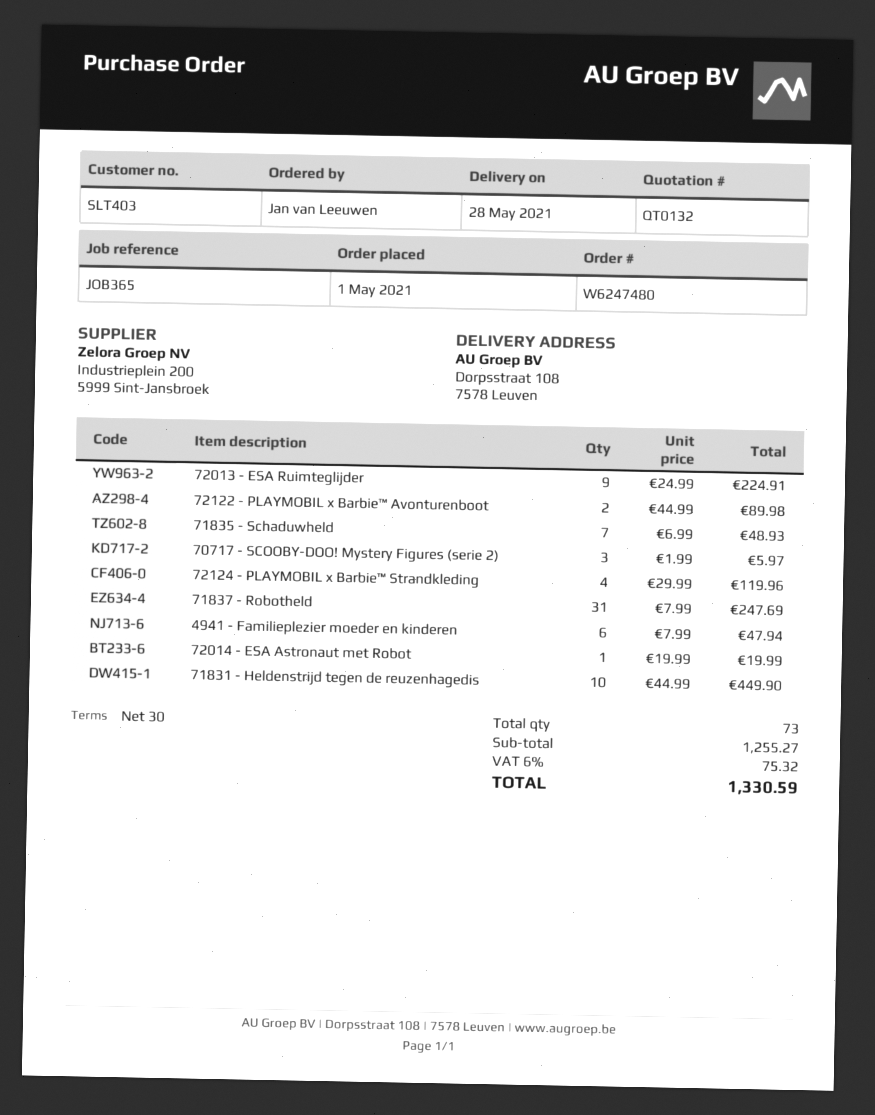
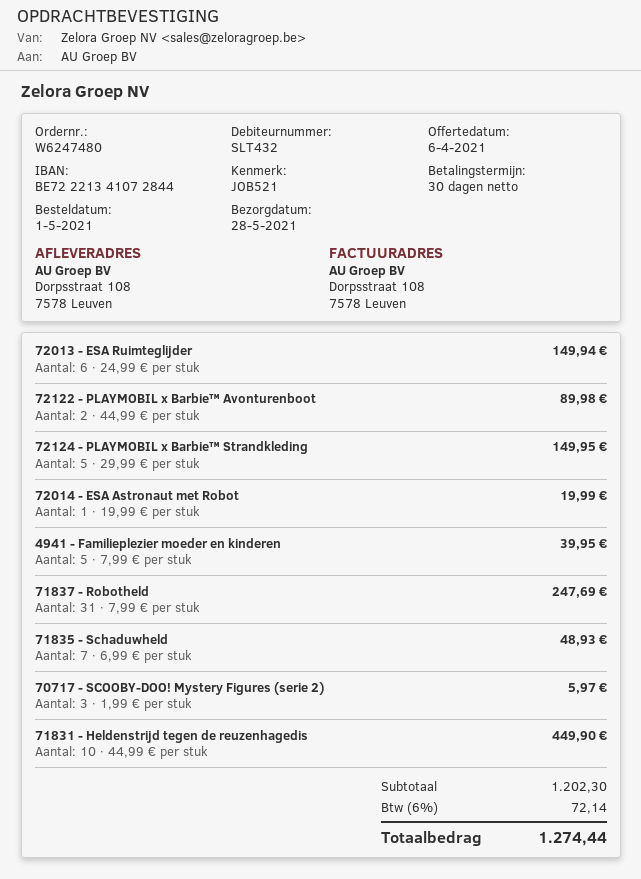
customer number: SLT403 -> SLT432
reference: JOB365 -> JOB521
72013 - ESA Ruimteglijder: 9 x 24.99 = 224.91 -> 6 x 24.99 = 149.94
72124 - PLAYMOBIL x Barbie™ Strandkleding: 4 x 29.99 = 119.96 -> 5 x 29.99 = 149.95
4941 - Familieplezier moeder en kinderen: 6 x 7.99 = 47.94 -> 5 x 7.99 = 39.95
subtotal: 1255.27 -> 1202.30
tax: 6% = 75.32 -> 6% = 72.14
total: 1330.59 -> 1274.44

